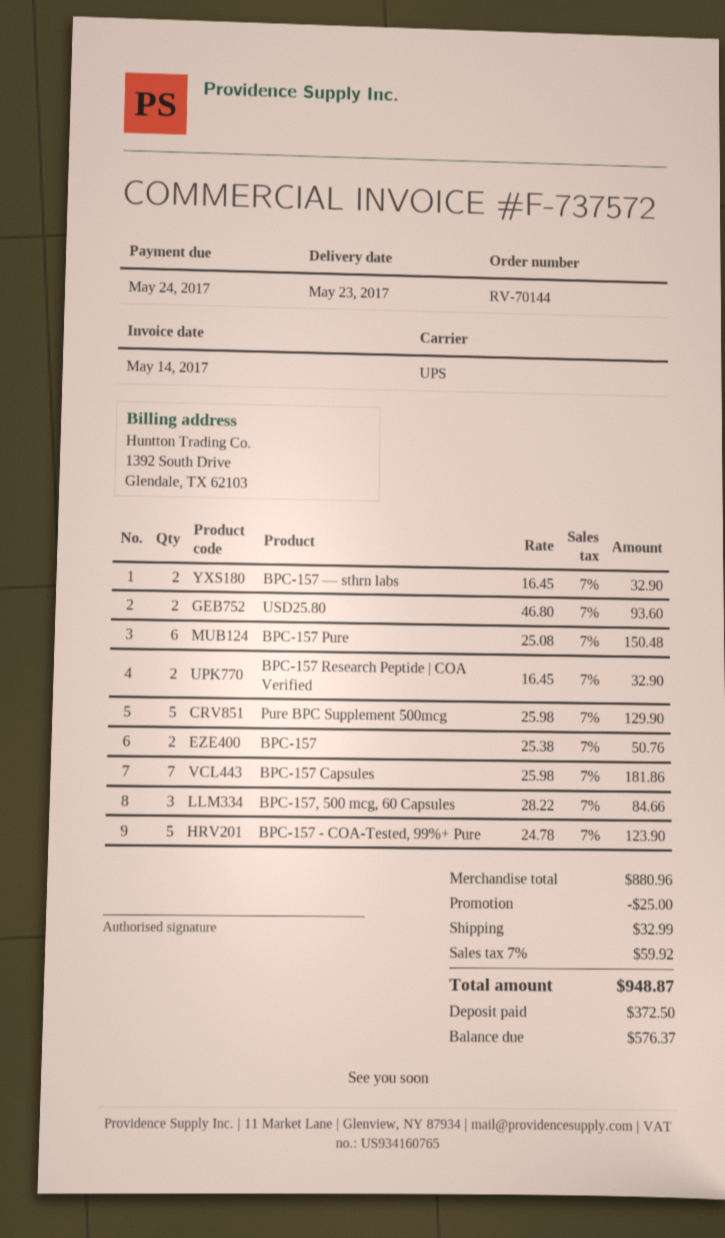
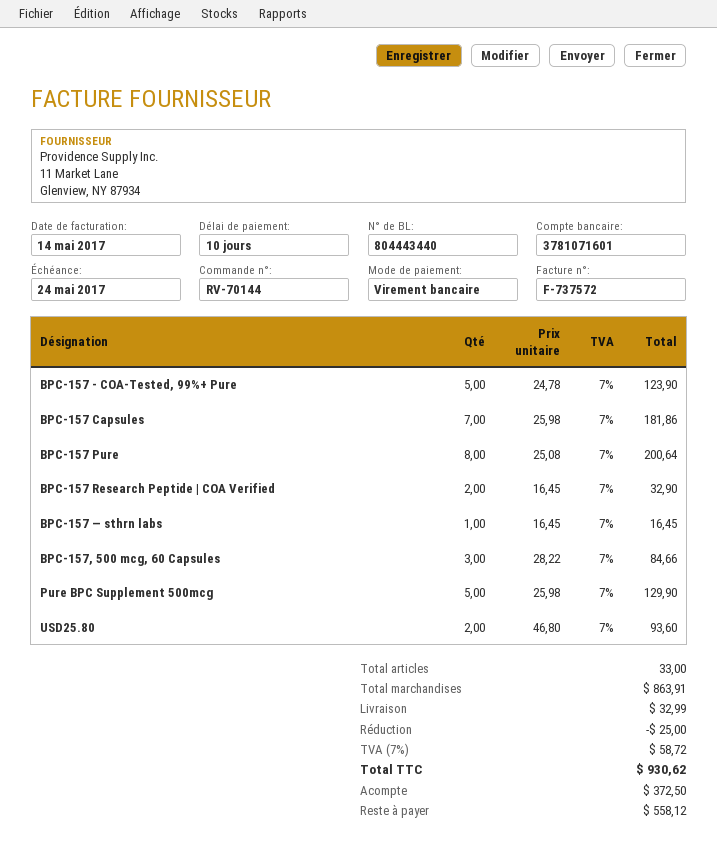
BPC-157 — sthrn labs: 2 x 16.45 = 32.90 -> 1 x 16.45 = 16.45
BPC-157 Pure: 6 x 25.08 = 150.48 -> 8 x 25.08 = 200.64
BPC-157: 2 x 25.38 = 50.76 -> none
subtotal: 880.96 -> 863.91
tax: 7% = 59.92 -> 7% = 58.72
total: 948.87 -> 930.62
balance: 576.37 -> 558.12

